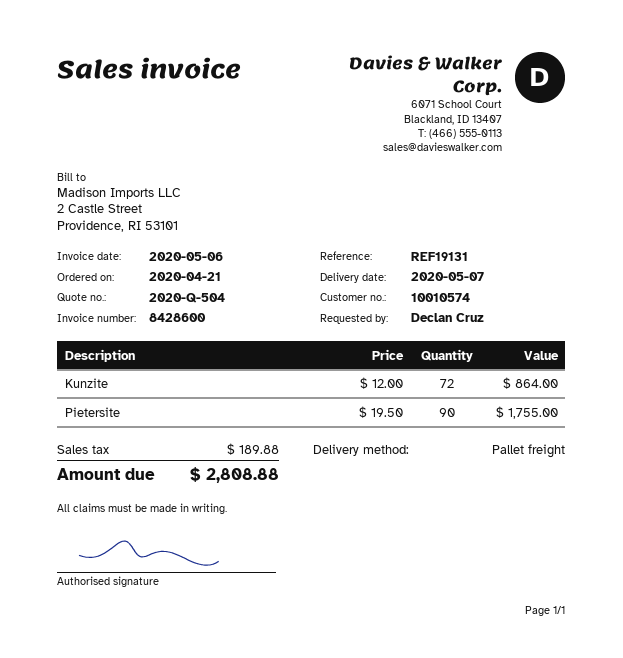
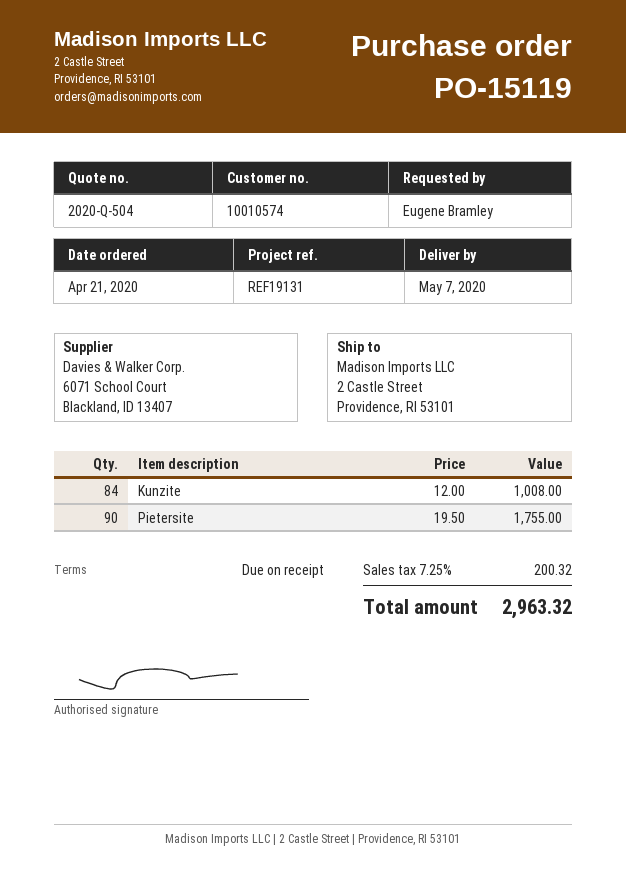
ordered by: Declan Cruz -> Eugene Bramley
Kunzite: 72 x 12.00 = 864.00 -> 84 x 12.00 = 1008.00
tax: 189.88 -> 200.32
total: 2808.88 -> 2963.32

